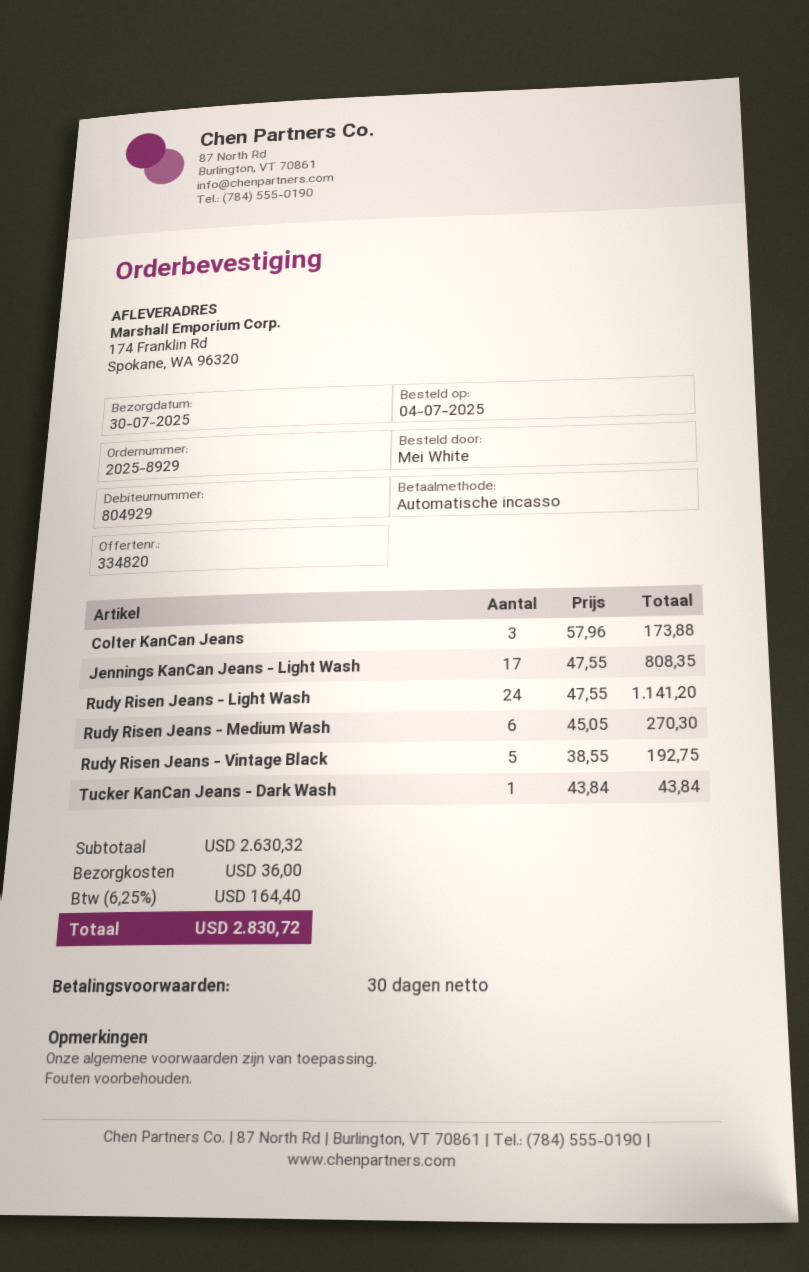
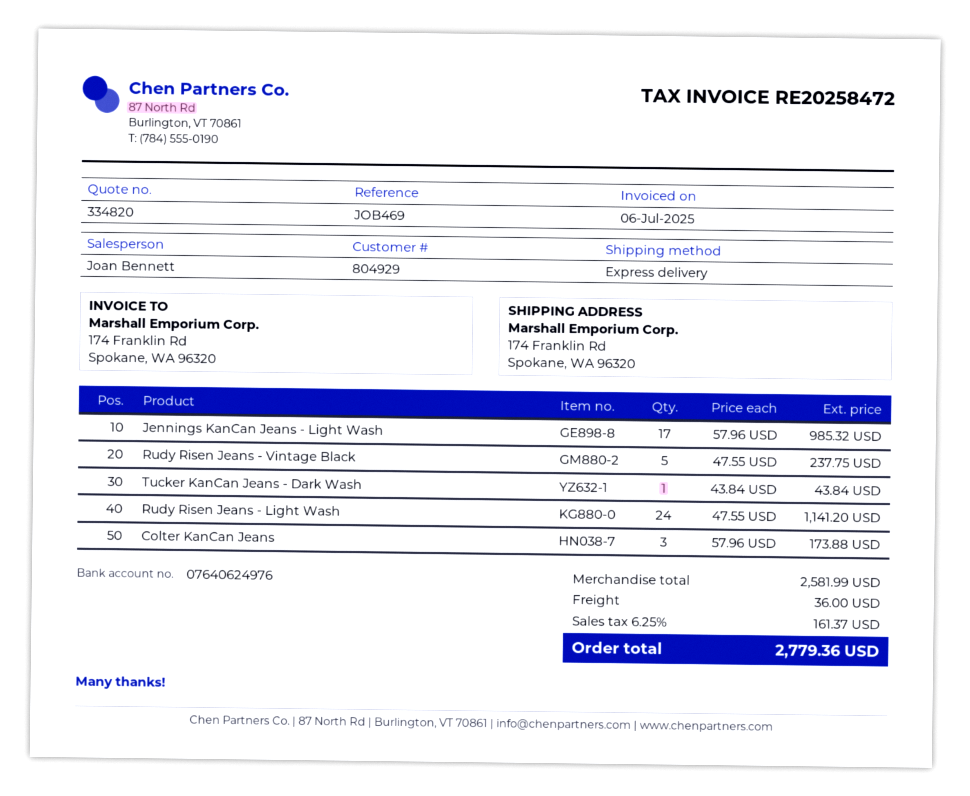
Jennings KanCan Jeans - Light Wash: 17 x 47.55 = 808.35 -> 17 x 57.96 = 985.32
Rudy Risen Jeans - Medium Wash: 6 x 45.05 = 270.30 -> none
Rudy Risen Jeans - Vintage Black: 5 x 38.55 = 192.75 -> 5 x 47.55 = 237.75
subtotal: 2630.32 -> 2581.99
tax: 6.25% = 164.40 -> 6.25% = 161.37
total: 2830.72 -> 2779.36

